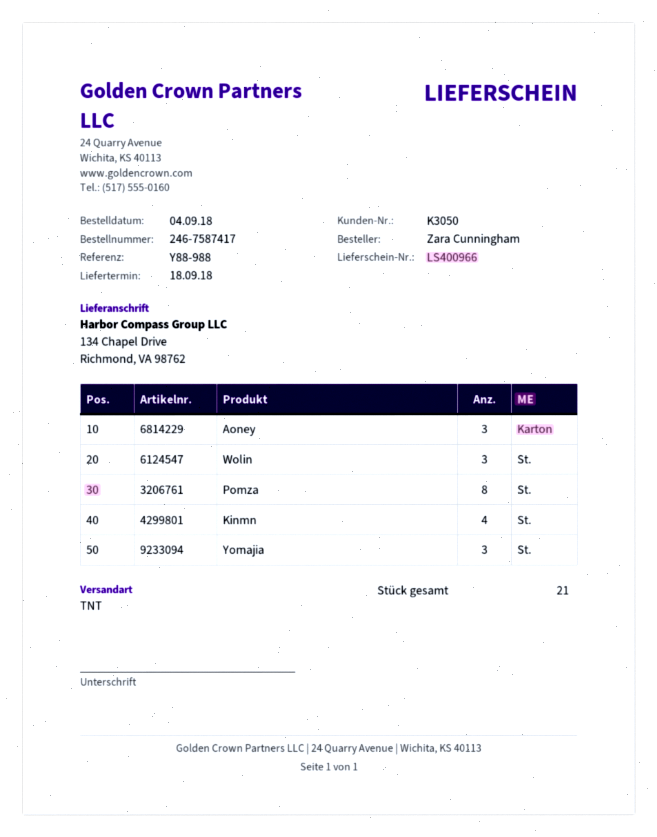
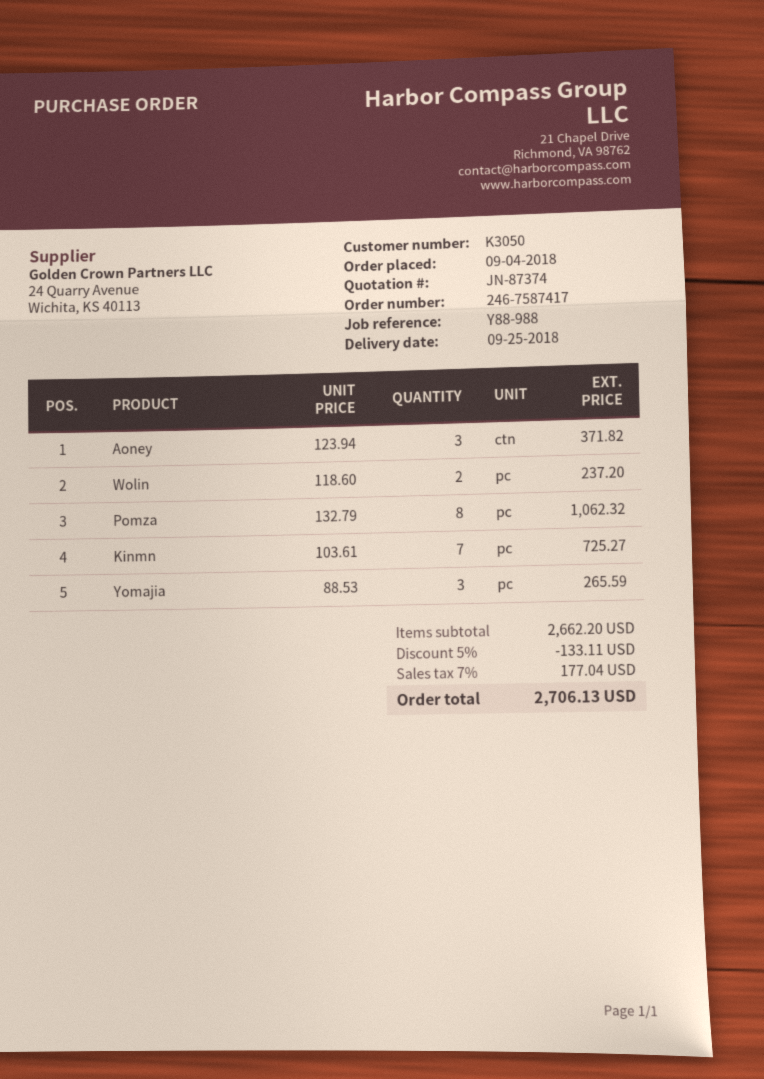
delivery date: 2018-09-18 -> 2018-09-25
Wolin: 3 -> 2
Kinmn: 4 -> 7

